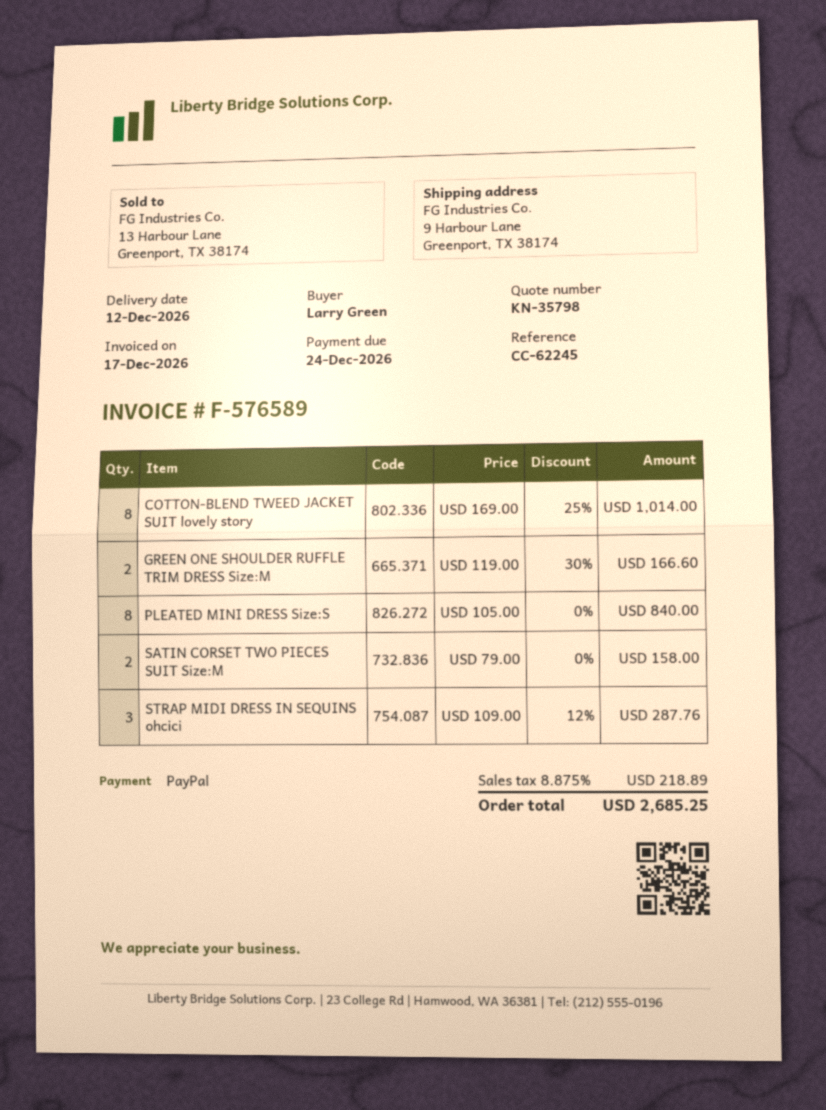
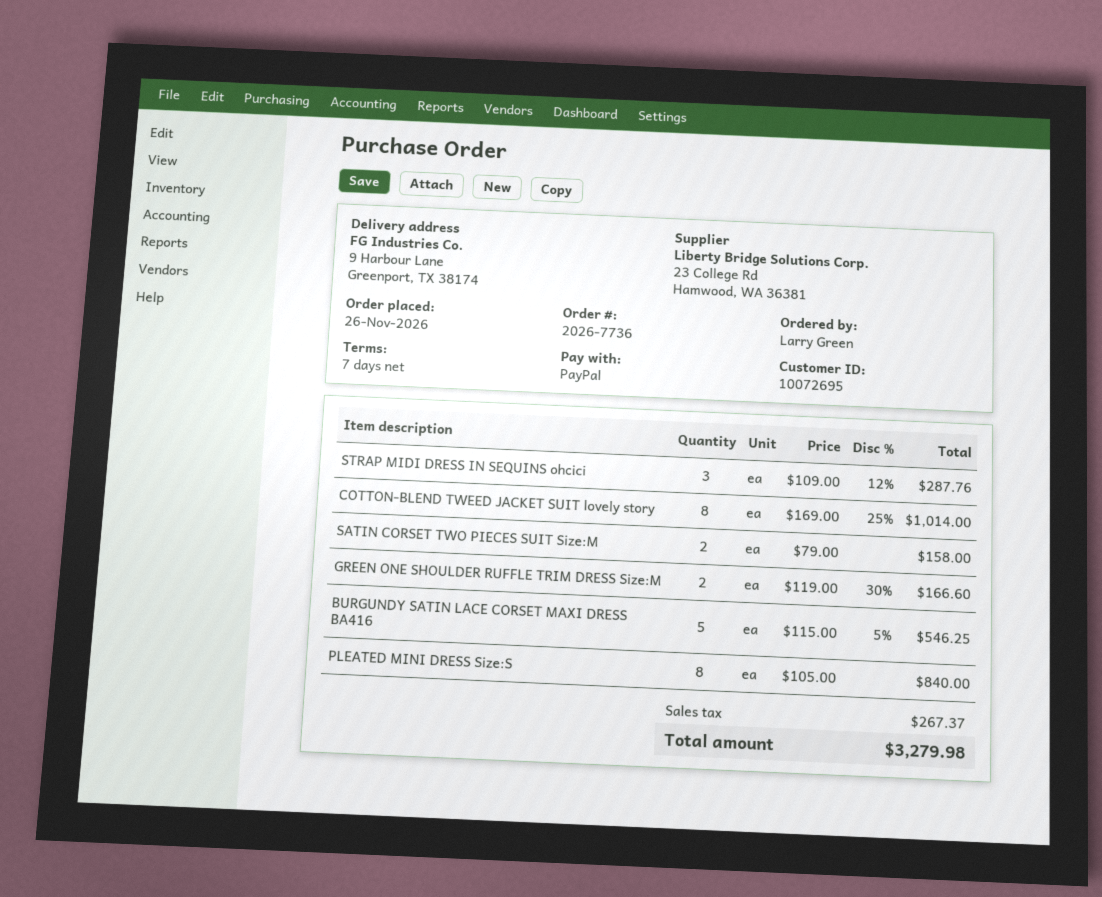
BURGUNDY SATIN LACE CORSET MAXI DRESS BA416: none -> 5 x 115.00 - 5% = 546.25
tax: 218.89 -> 267.37
total: 2685.25 -> 3279.98

